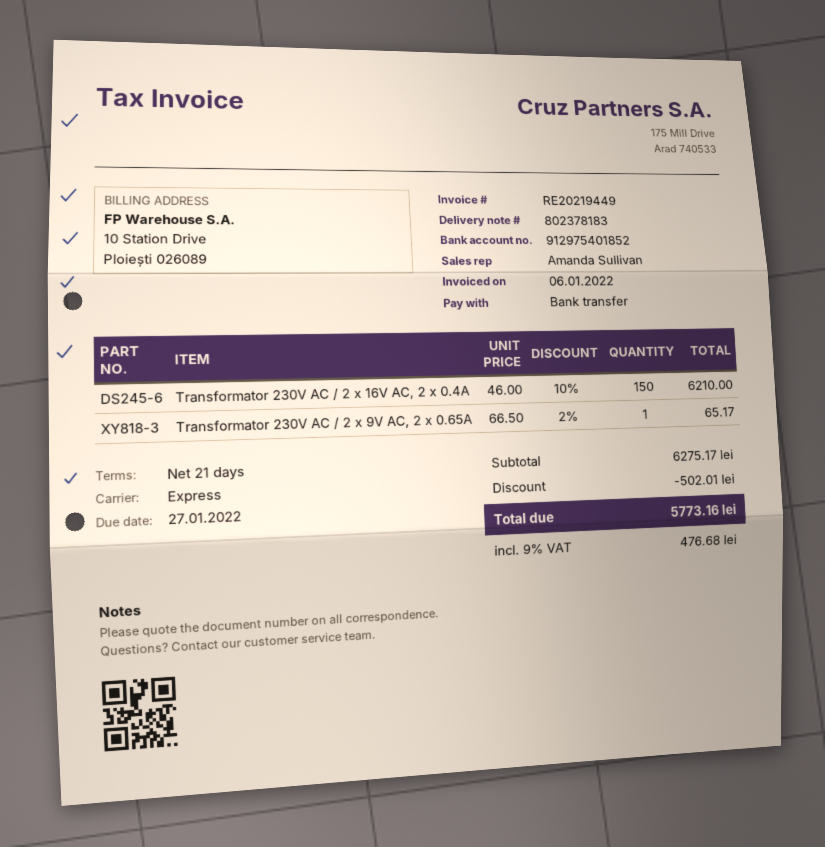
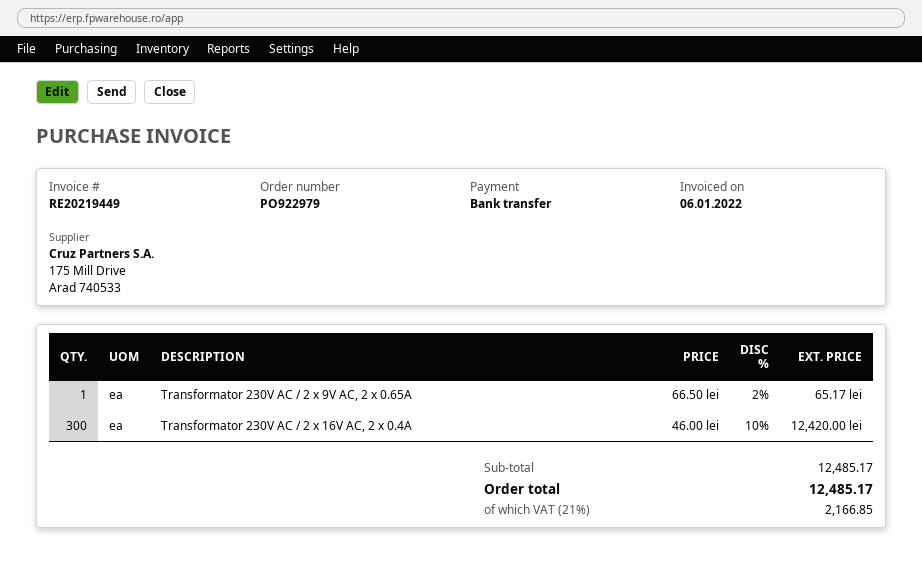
Transformator 230V AC / 2 x 16V AC, 2 x 0.4A: 150 x 46.00 - 10% = 6210.00 -> 300 x 46.00 - 10% = 12420.00
subtotal: 6275.17 -> 12485.17
discount: 502.01 -> none
tax: 9% = 476.68 -> 21% = 2166.85
total: 5773.16 -> 12485.17

